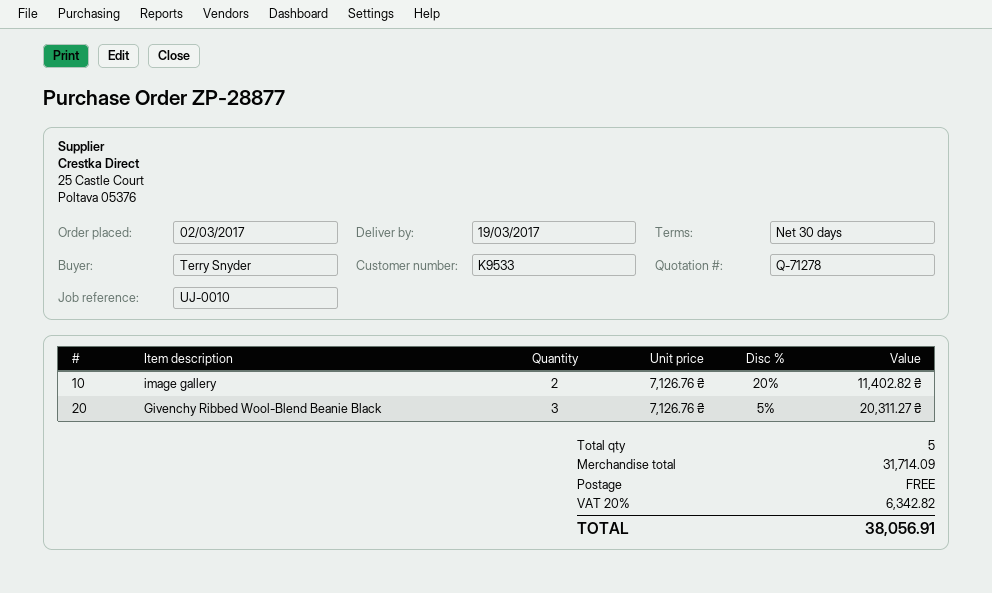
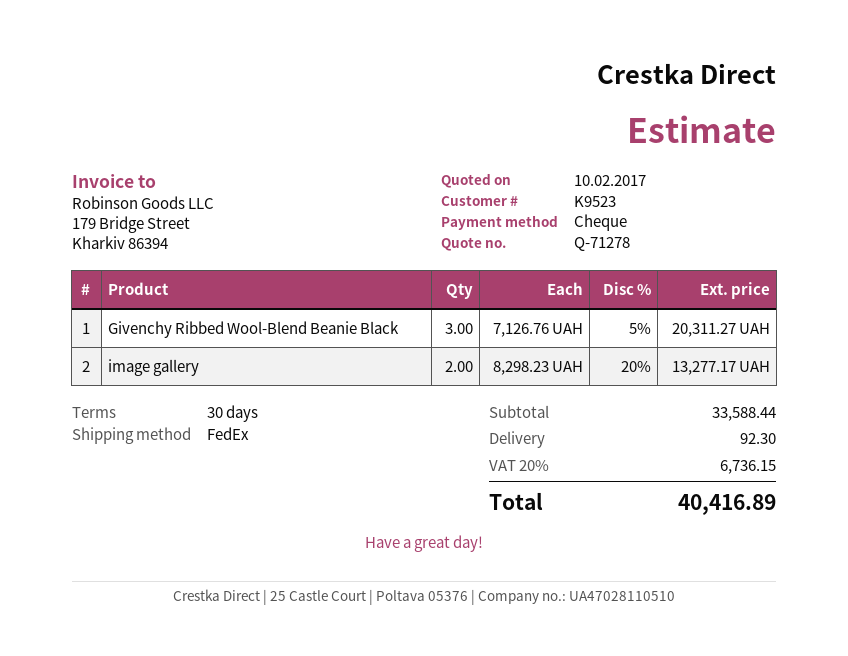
customer number: K9533 -> K9523
image gallery: 2 x 7126.76 - 20% = 11402.82 -> 2 x 8298.23 - 20% = 13277.17
subtotal: 31714.09 -> 33588.44
shipping: 0.00 -> 92.30
tax: 20% = 6342.82 -> 20% = 6736.15
total: 38056.91 -> 40416.89

